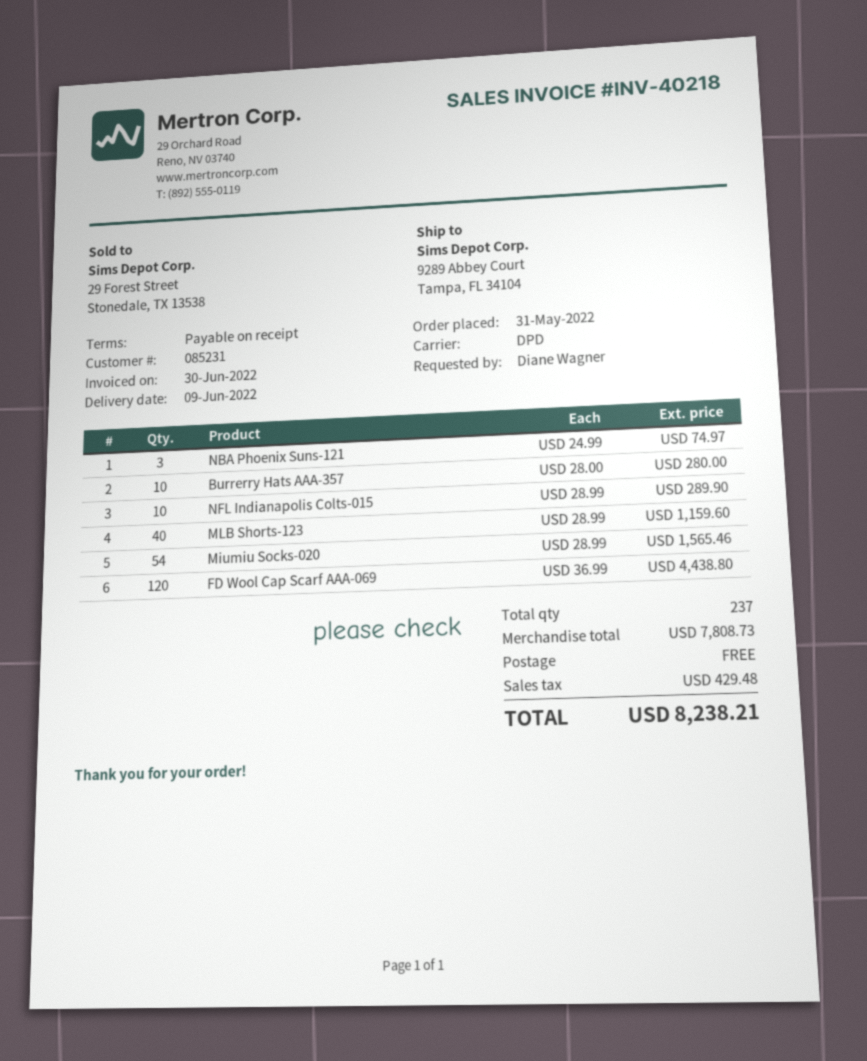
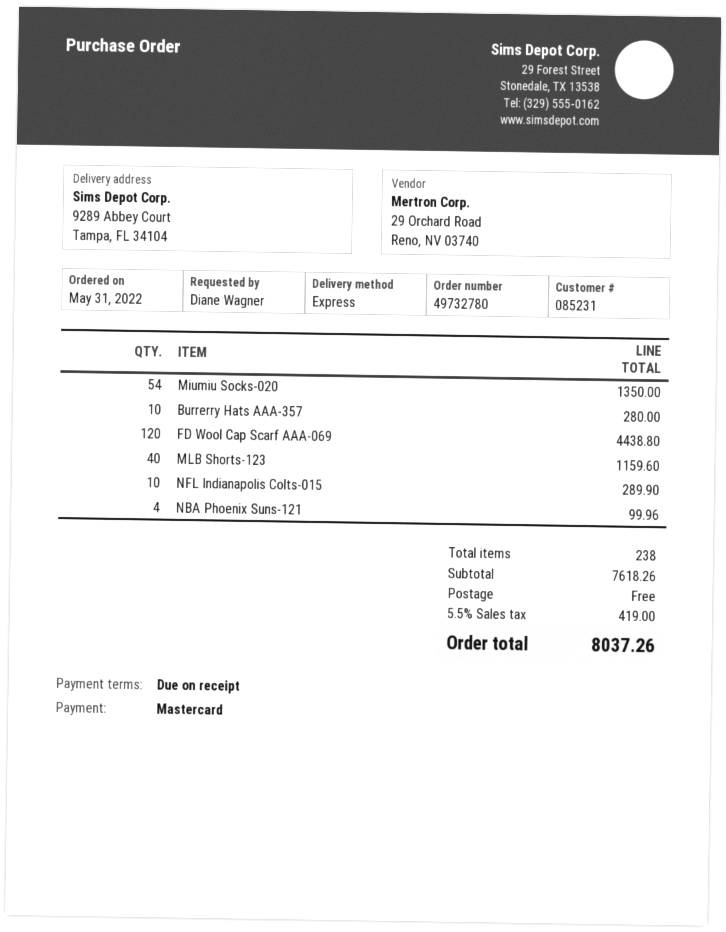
shipping method: DPD -> express
NBA Phoenix Suns-121: 3 for 74.97 -> 4 for 99.96
Miumiu Socks-020: 54 for 1565.46 -> 54 for 1350.00
total quantity: 237 -> 238
subtotal: 7808.73 -> 7618.26
tax: 429.48 -> 419.00
total: 8238.21 -> 8037.26

